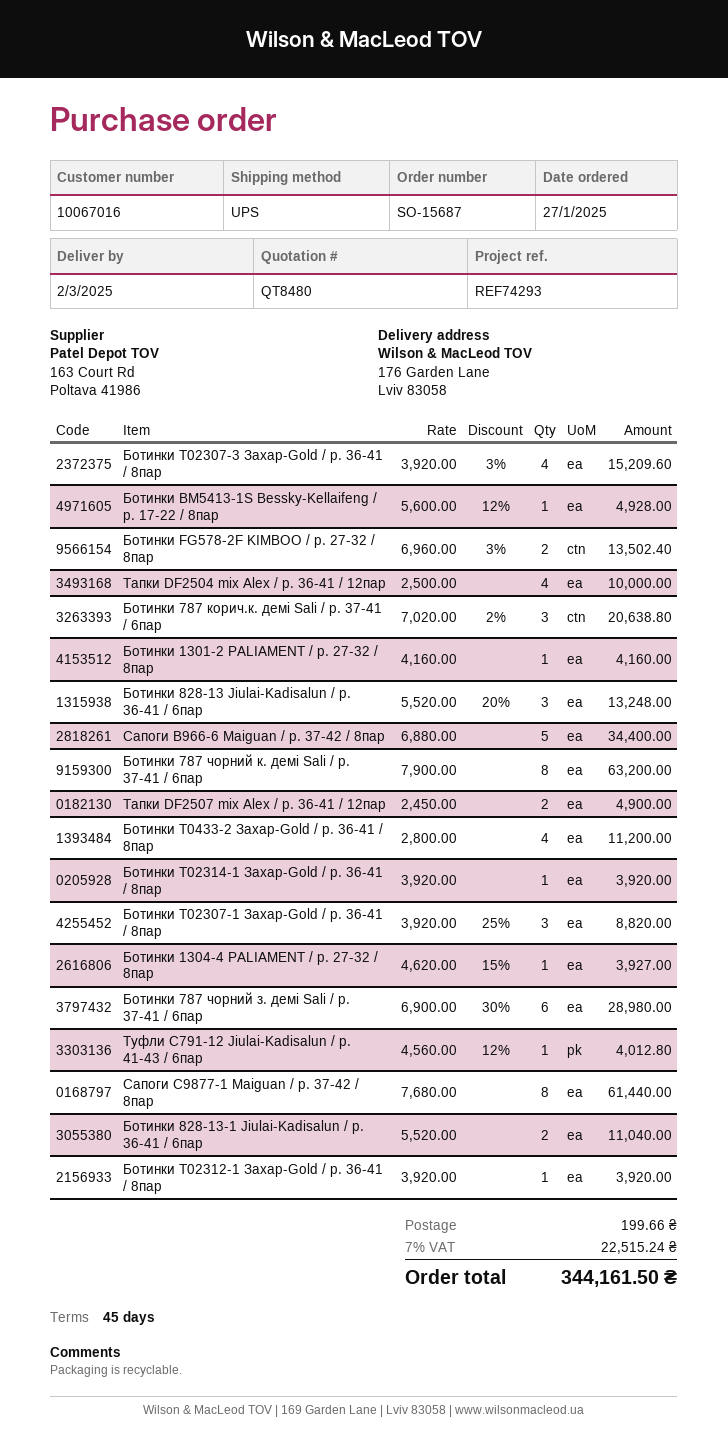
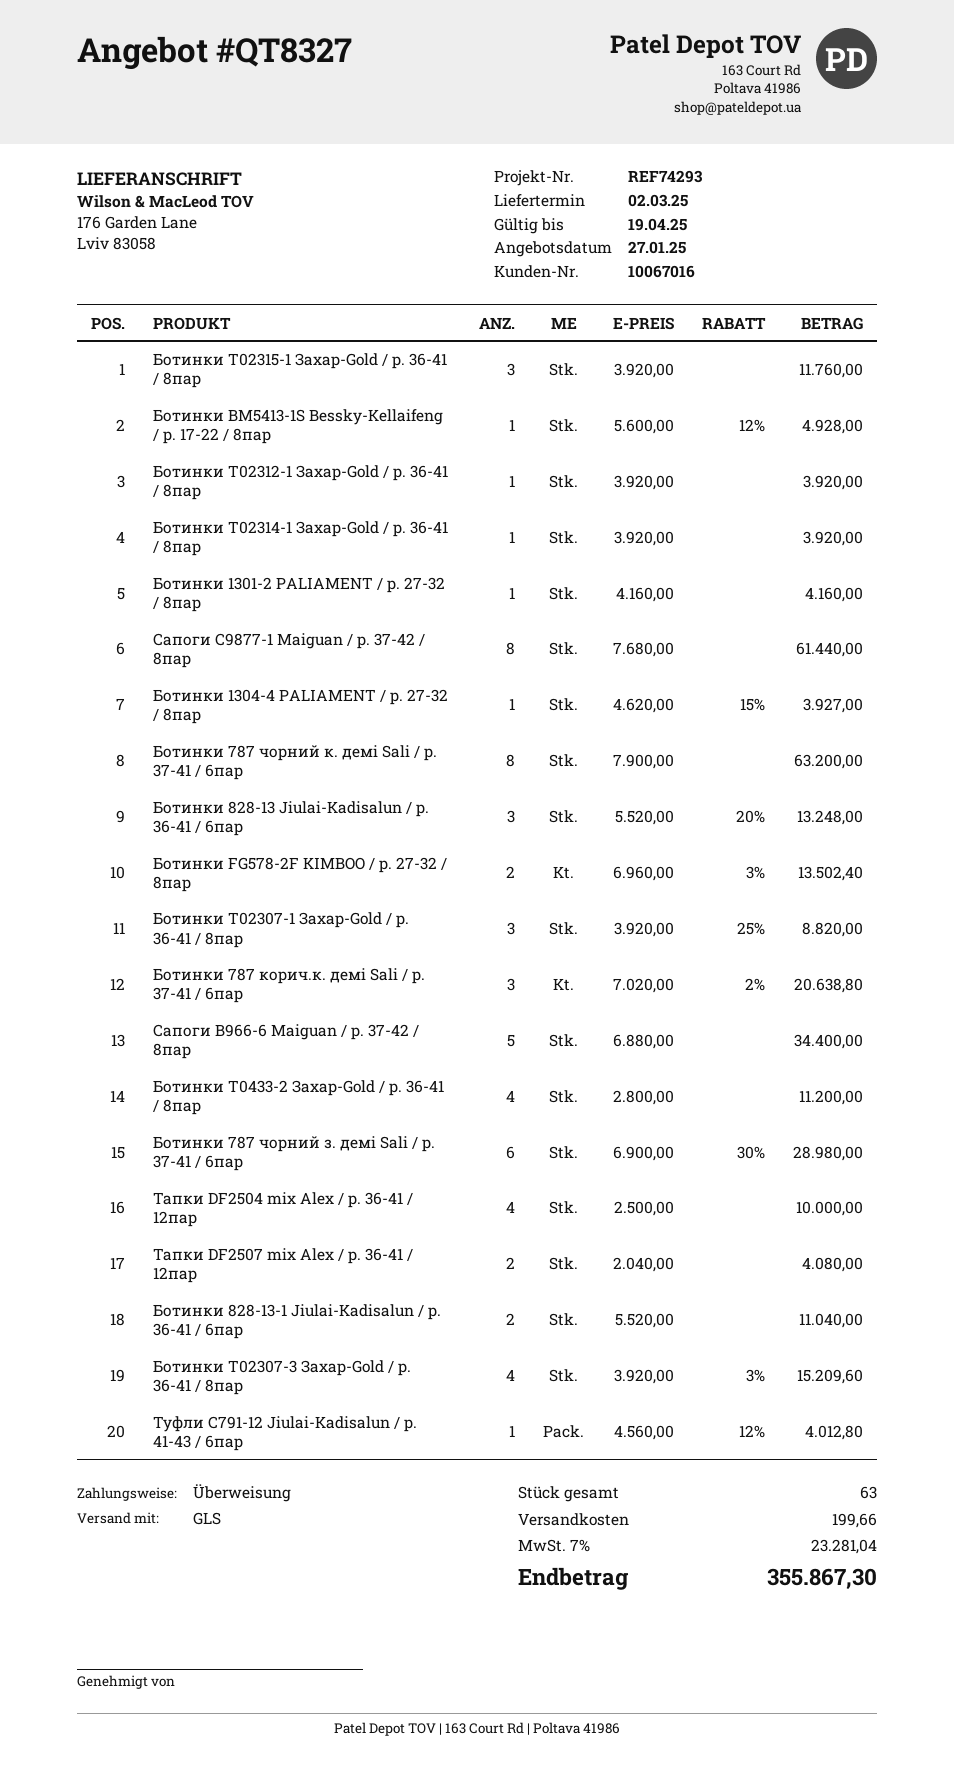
quote number: QT8480 -> QT8327
shipping method: UPS -> GLS
Тапки DF2507 mix Alex / p. 36-41 / 12пар: 2 x 2450.00 = 4900.00 -> 2 x 2040.00 = 4080.00
Ботинки T02315-1 Захар-Gold / p. 36-41 / 8пар: none -> 3 x 3920.00 = 11760.00
tax: 7% = 22515.24 -> 7% = 23281.04
total: 344161.50 -> 355867.30

